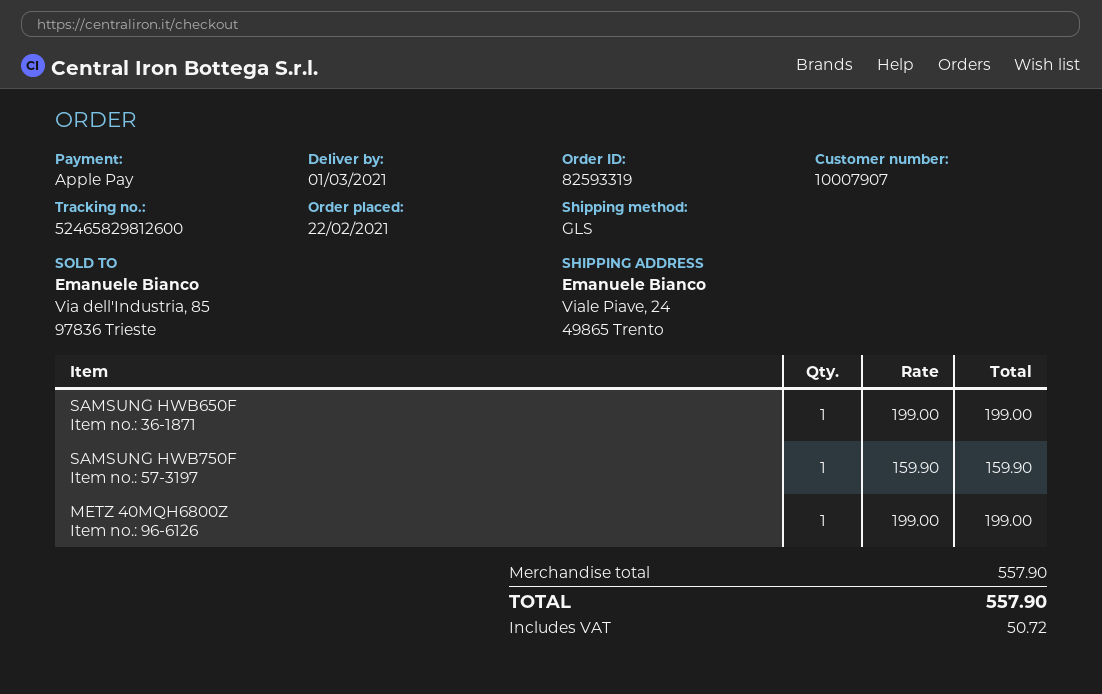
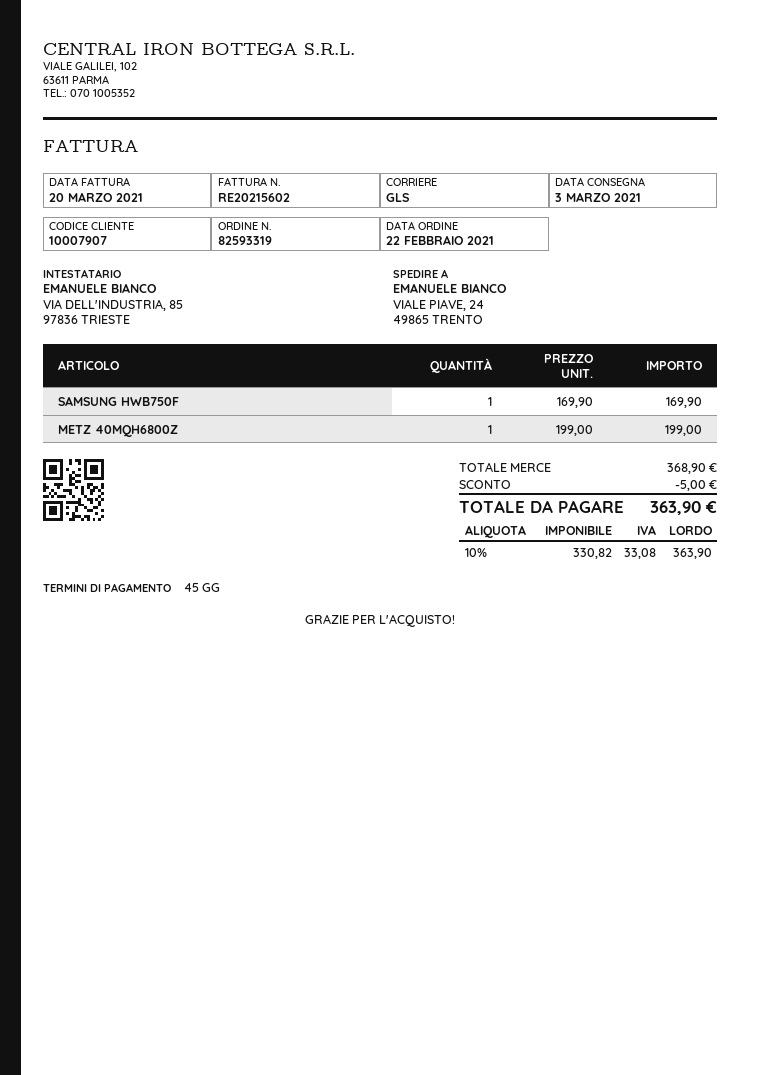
delivery date: 2021-03-01 -> 2021-03-03
SAMSUNG HWB650F: 1 x 199.00 = 199.00 -> none
SAMSUNG HWB750F: 1 x 159.90 = 159.90 -> 1 x 169.90 = 169.90
subtotal: 557.90 -> 368.90
discount: none -> 5.00
tax: 50.72 -> 33.08
total: 557.90 -> 363.90

